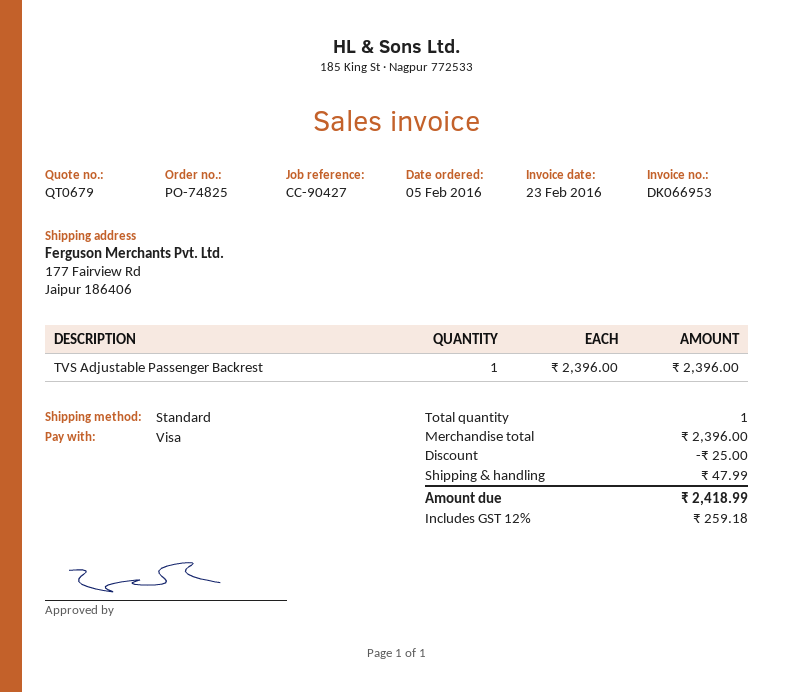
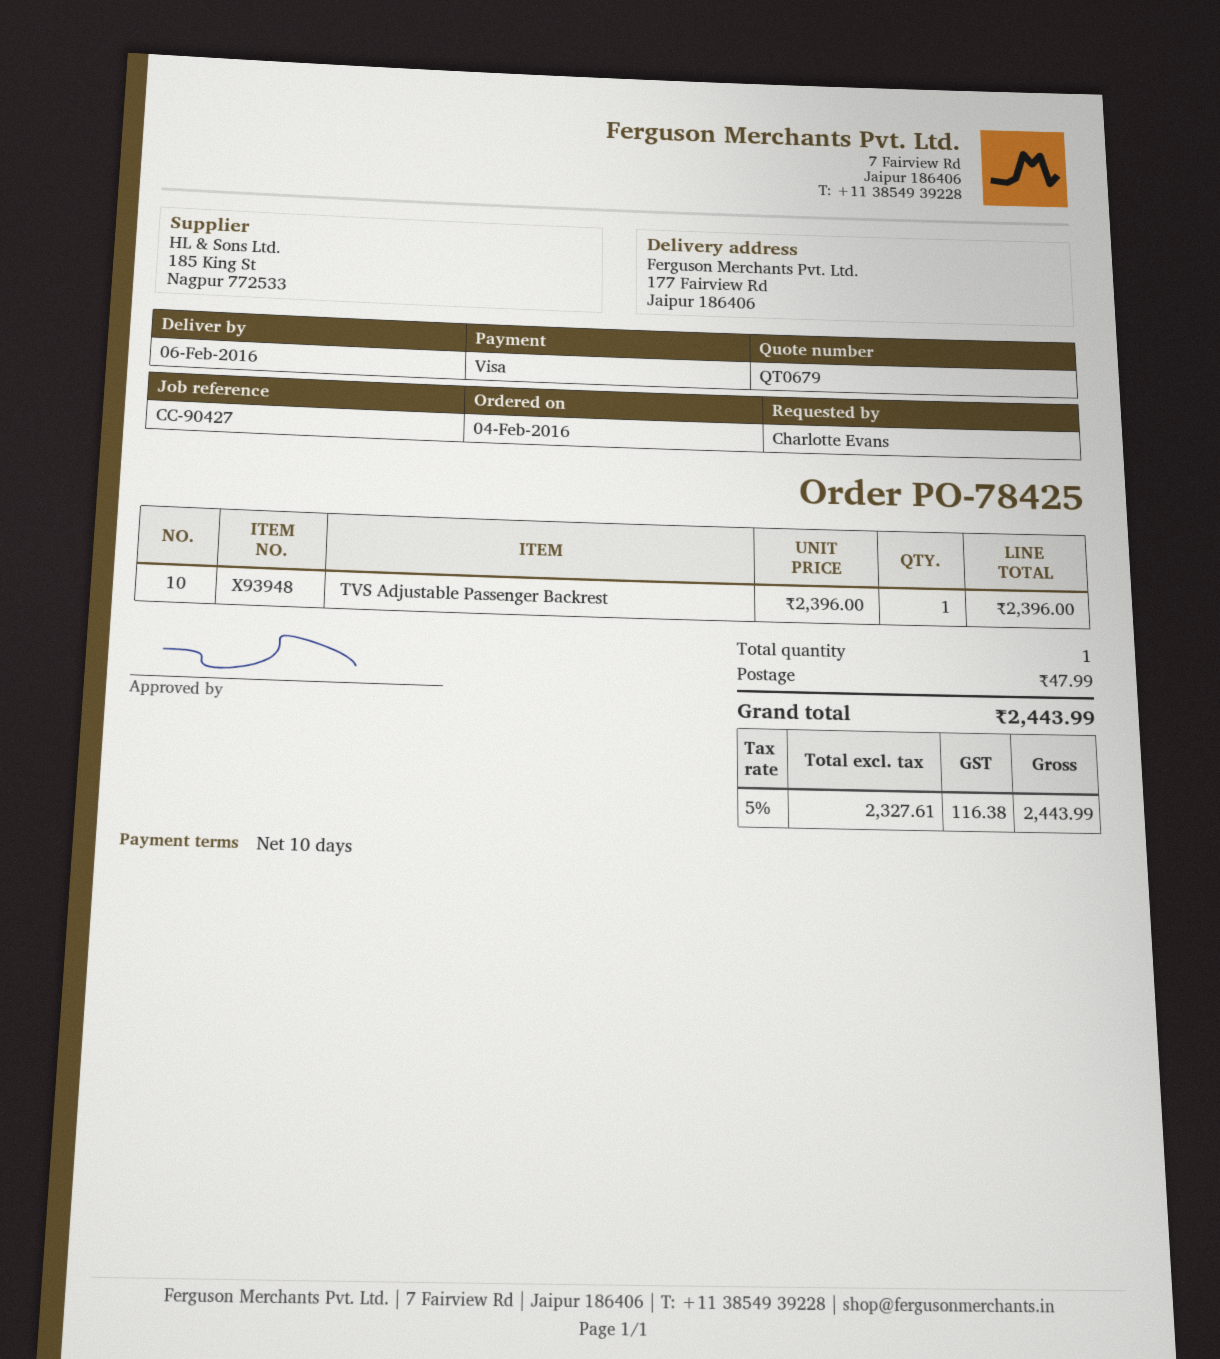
order number: PO-74825 -> PO-78425
order date: 2016-02-05 -> 2016-02-04
discount: 25.00 -> none
tax: 12% = 259.18 -> 5% = 116.38
total: 2418.99 -> 2443.99

